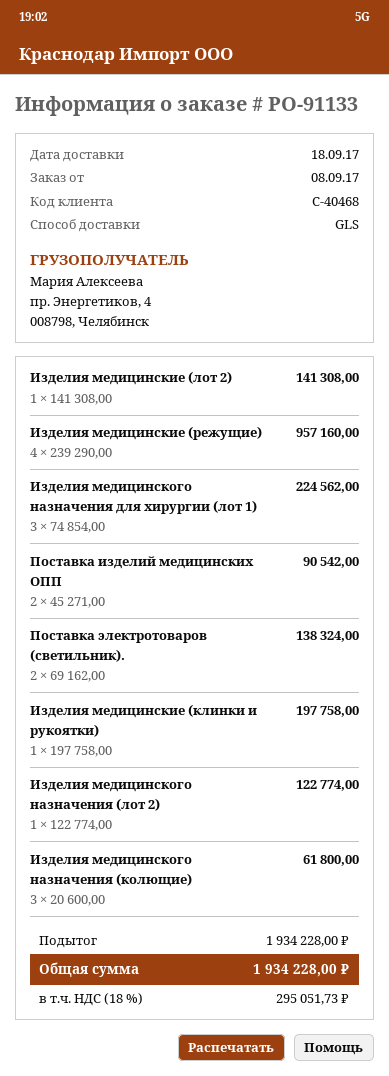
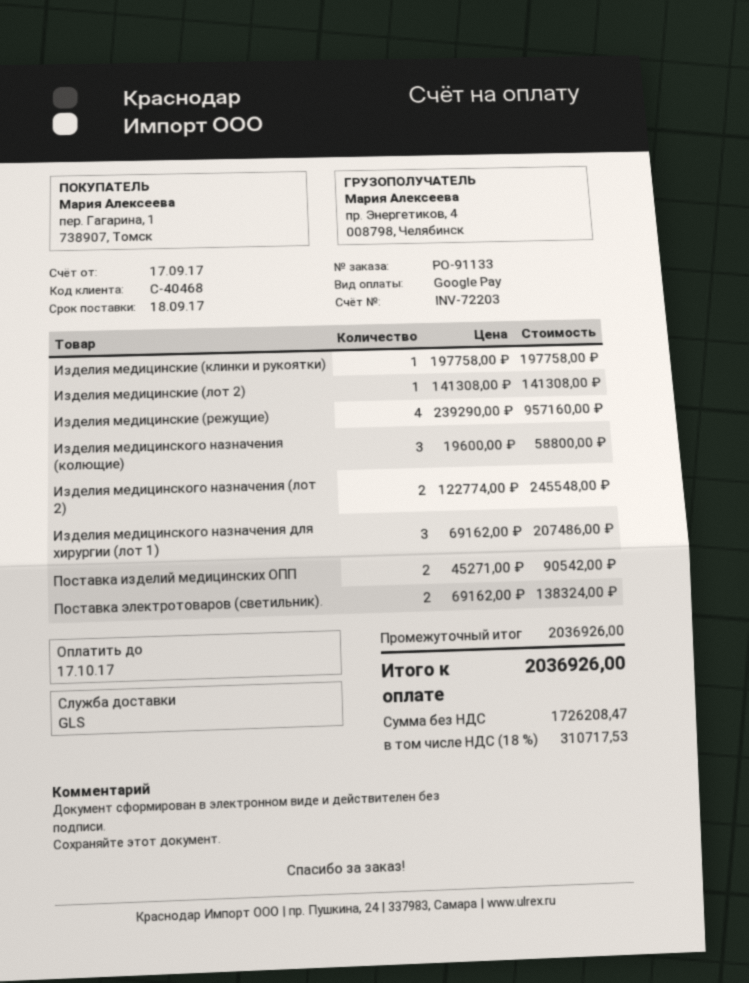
Изделия медицинского назначения для хирургии (лот 1): 3 x 74854.00 = 224562.00 -> 3 x 69162.00 = 207486.00
Изделия медицинского назначения (лот 2): 1 x 122774.00 = 122774.00 -> 2 x 122774.00 = 245548.00
Изделия медицинского назначения (колющие): 3 x 20600.00 = 61800.00 -> 3 x 19600.00 = 58800.00
subtotal: 1934228.00 -> 2036926.00
tax: 18% = 295051.73 -> 18% = 310717.53
total: 1934228.00 -> 2036926.00

